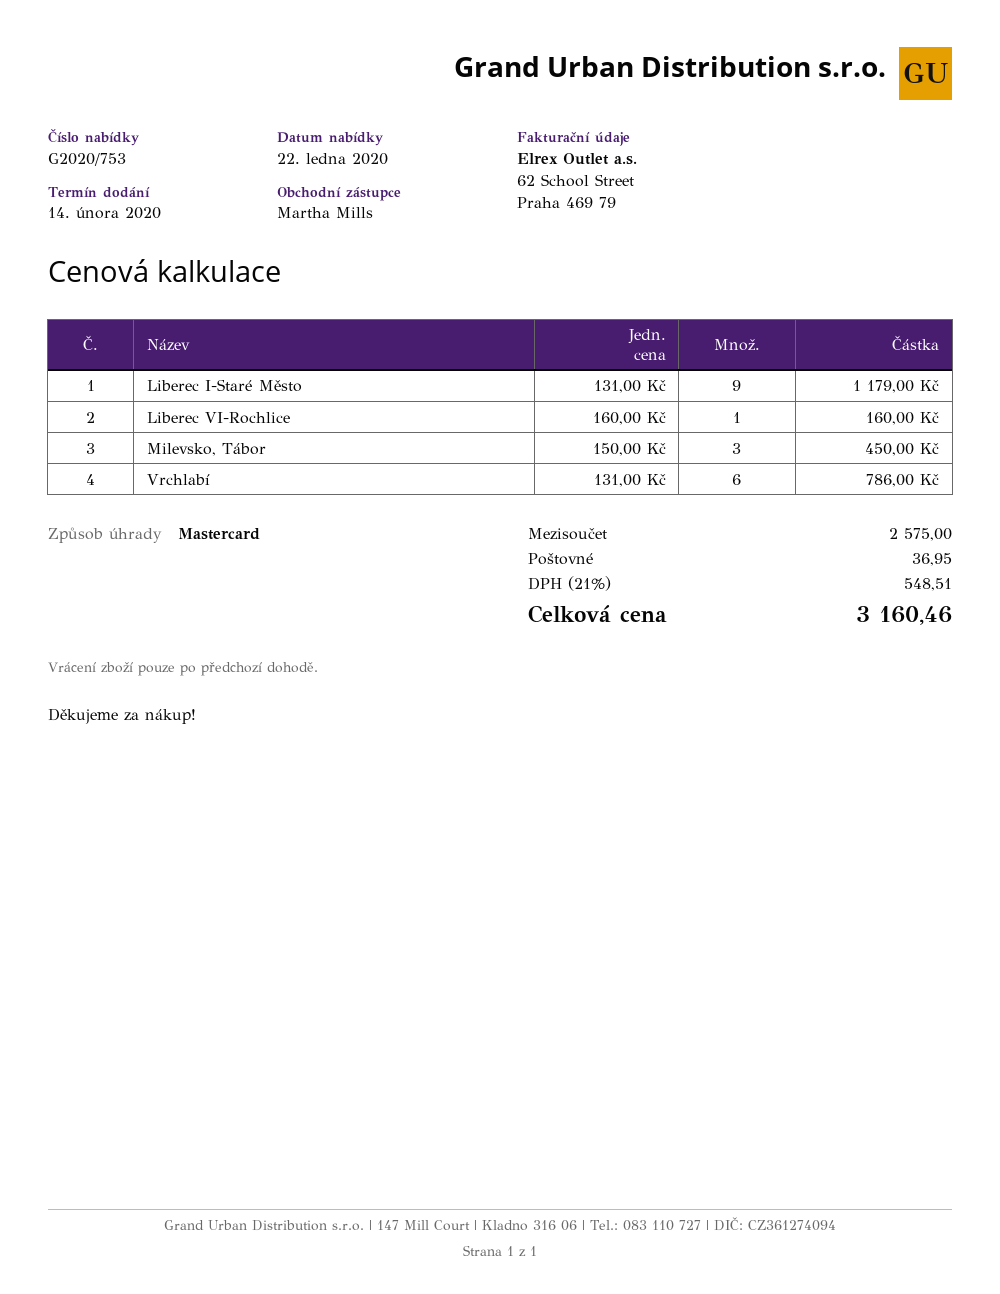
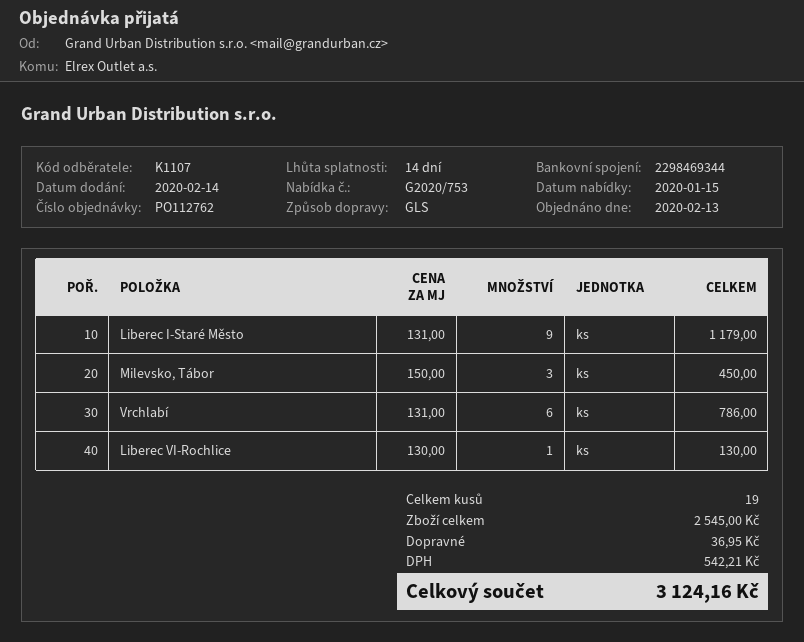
quote date: 2020-01-22 -> 2020-01-15
Liberec VI-Rochlice: 1 x 160.00 = 160.00 -> 1 x 130.00 = 130.00
subtotal: 2575.00 -> 2545.00
tax: 548.51 -> 542.21
total: 3160.46 -> 3124.16

